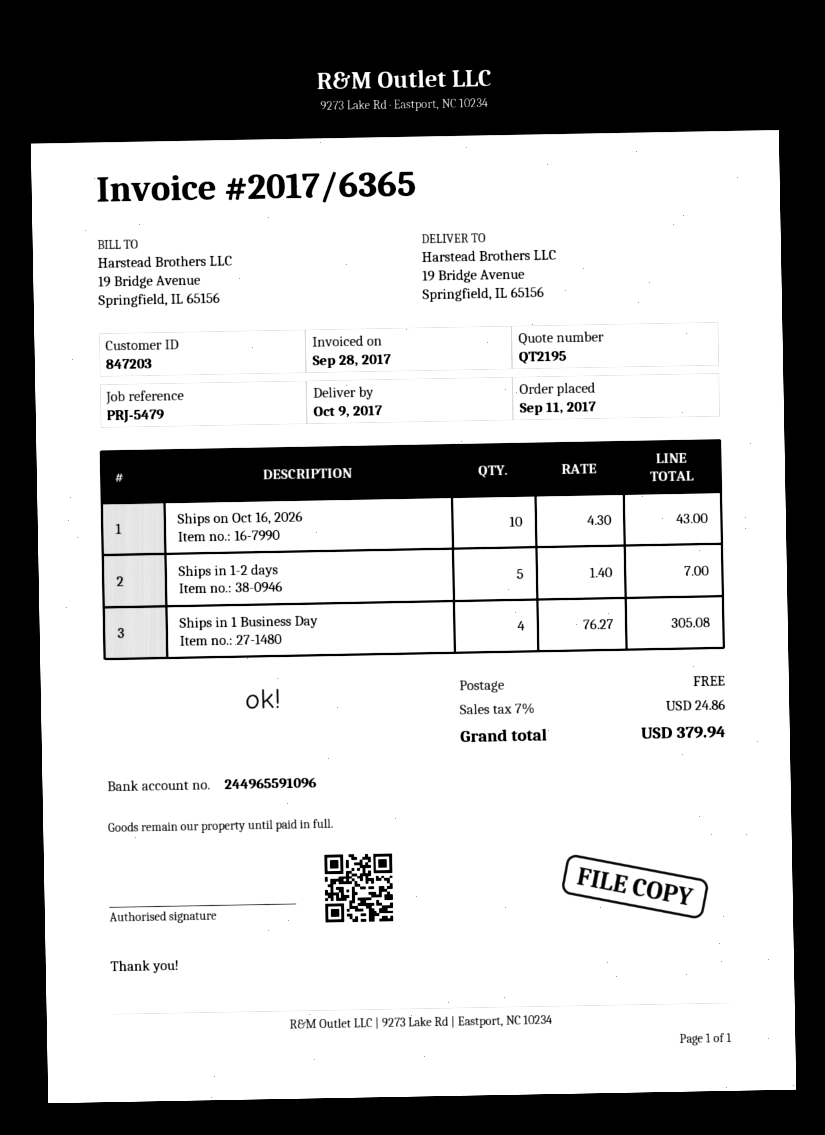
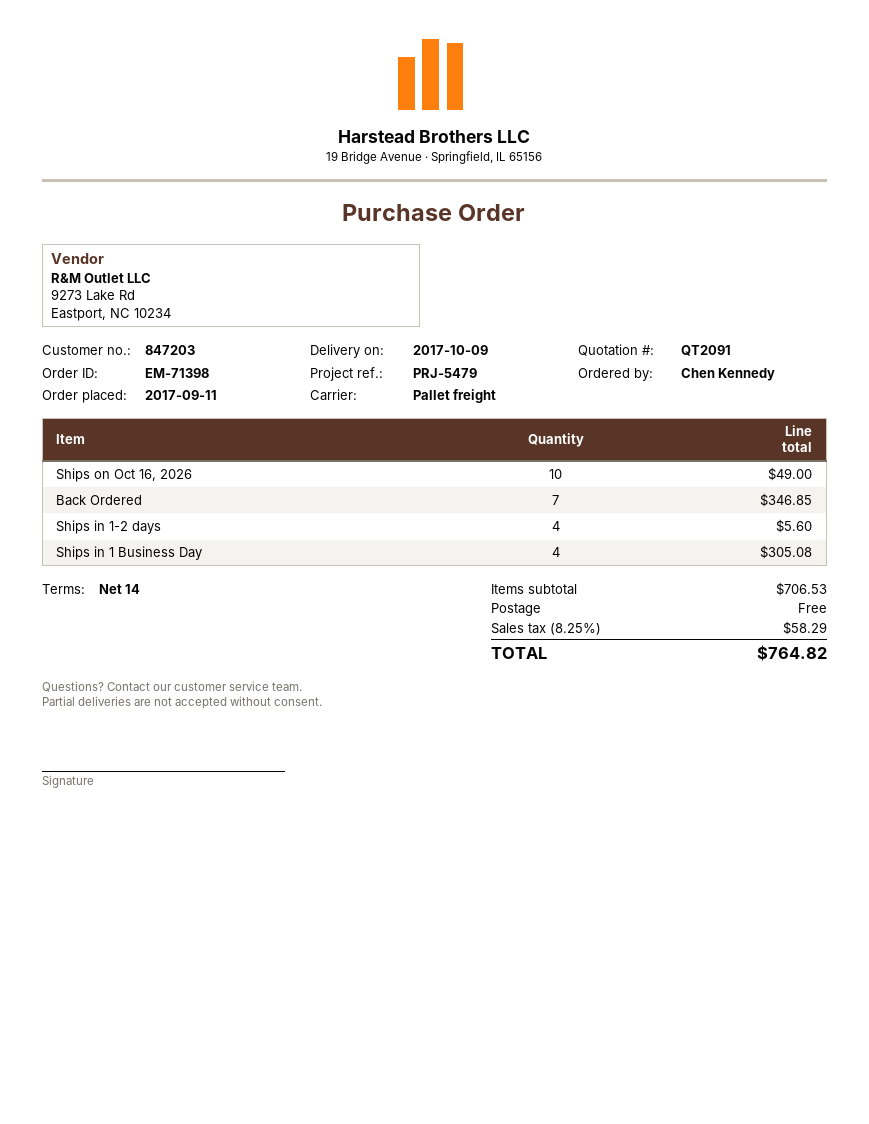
quote number: QT2195 -> QT2091
Ships on Oct 16, 2026: 10 for 43.00 -> 10 for 49.00
Ships in 1-2 days: 5 for 7.00 -> 4 for 5.60
Back Ordered: none -> 7 for 346.85
tax: 7% = 24.86 -> 8.25% = 58.29
total: 379.94 -> 764.82

